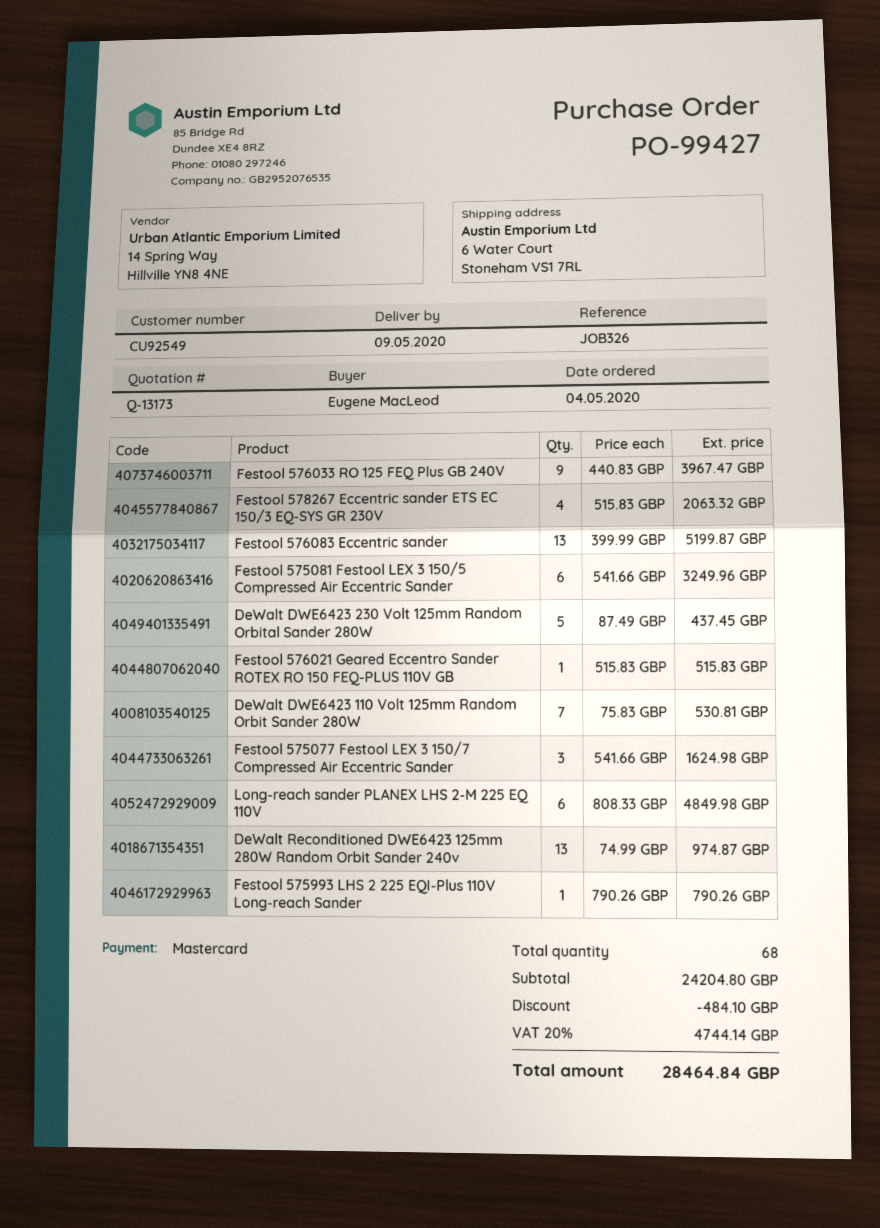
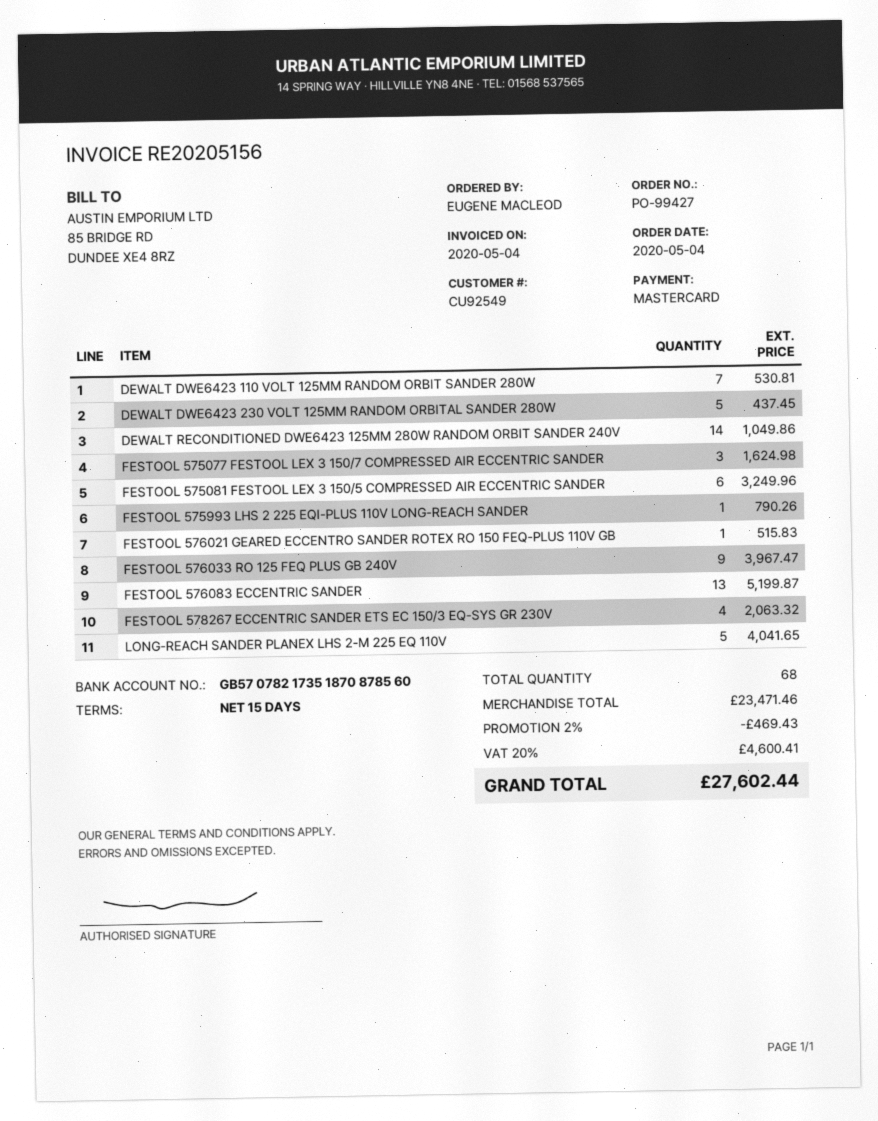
Long-reach sander PLANEX LHS 2-M 225 EQ 110V: 6 for 4849.98 -> 5 for 4041.65
DeWalt Reconditioned DWE6423 125mm 280W Random Orbit Sander 240v: 13 for 974.87 -> 14 for 1049.86
subtotal: 24204.80 -> 23471.46
discount: 484.10 -> 469.43
tax: 20% = 4744.14 -> 20% = 4600.41
total: 28464.84 -> 27602.44

